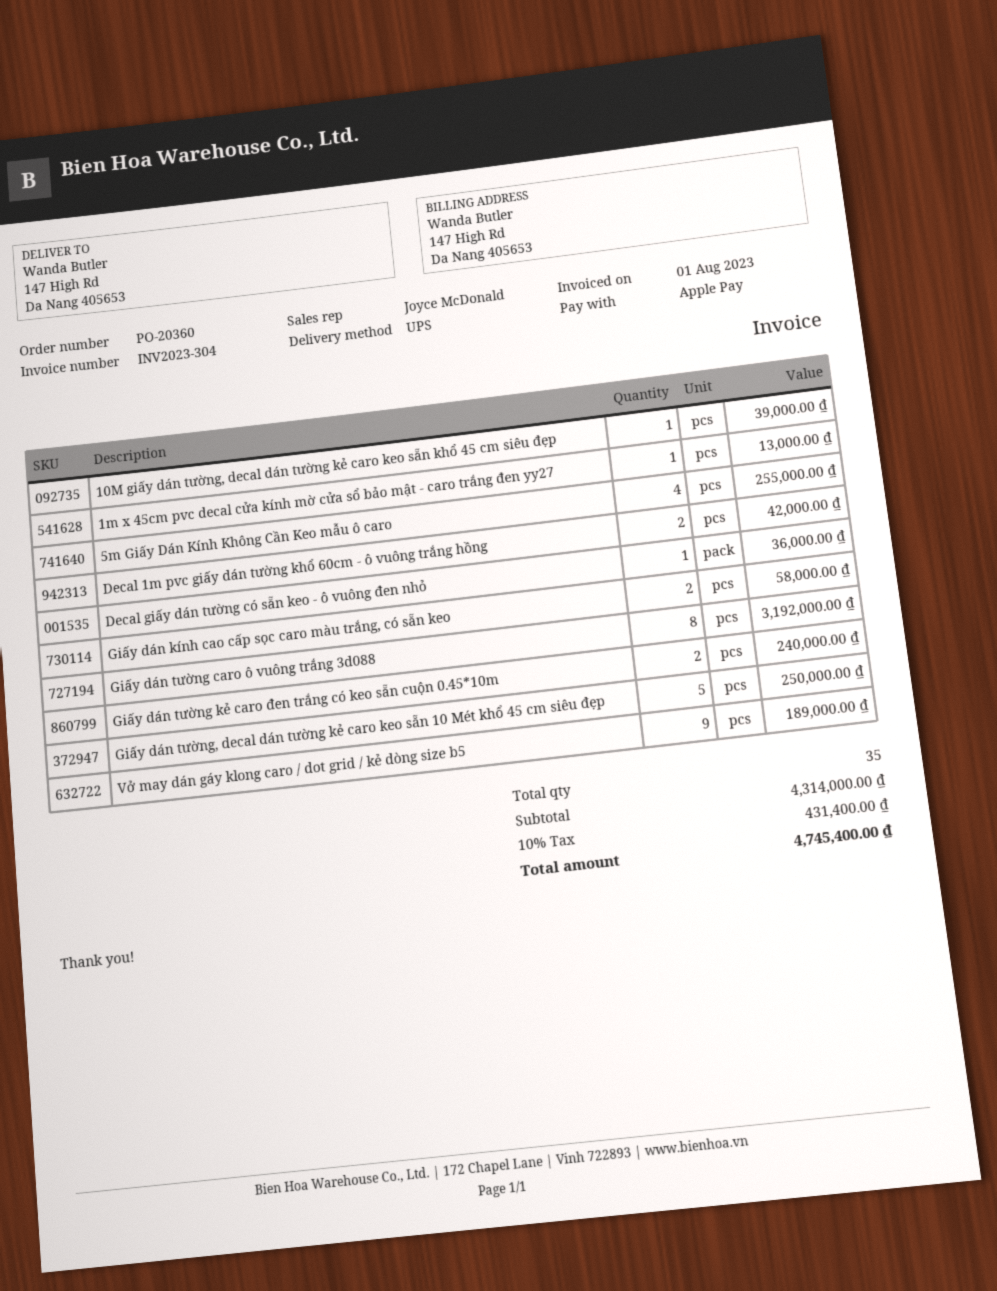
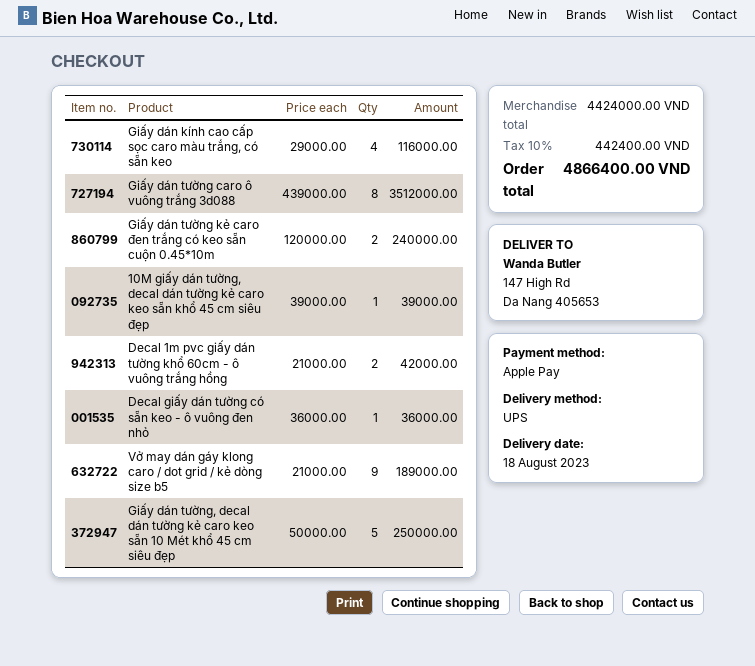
1m x 45cm pvc decal cửa kính mờ cửa sổ bảo mật - caro trắng đen yy27: 1 for 13000.00 -> none
5m Giấy Dán Kính Không Cần Keo mẫu ô caro: 4 for 255000.00 -> none
Giấy dán kính cao cấp sọc caro màu trắng, có sẵn keo: 2 for 58000.00 -> 4 for 116000.00
Giấy dán tường caro ô vuông trắng 3d088: 8 for 3192000.00 -> 8 for 3512000.00
subtotal: 4314000.00 -> 4424000.00
tax: 10% = 431400.00 -> 10% = 442400.00
total: 4745400.00 -> 4866400.00

